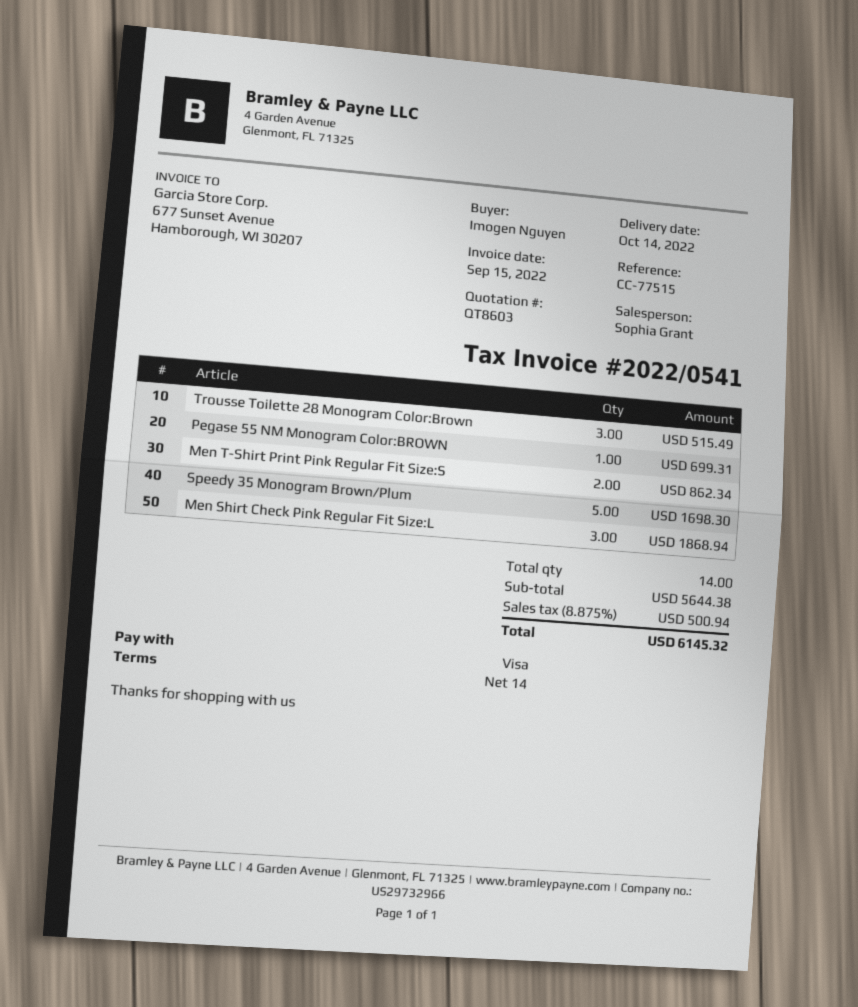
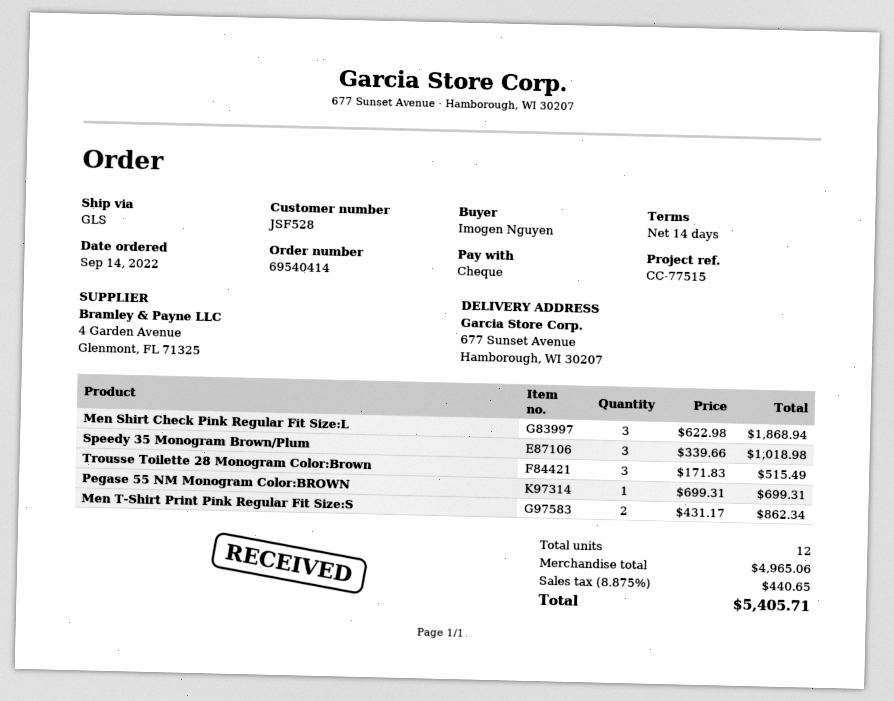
payment method: Visa -> cheque
Speedy 35 Monogram Brown/Plum: 5 for 1698.30 -> 3 for 1018.98
total quantity: 14 -> 12
subtotal: 5644.38 -> 4965.06
tax: 8.875% = 500.94 -> 8.875% = 440.65
total: 6145.32 -> 5405.71

